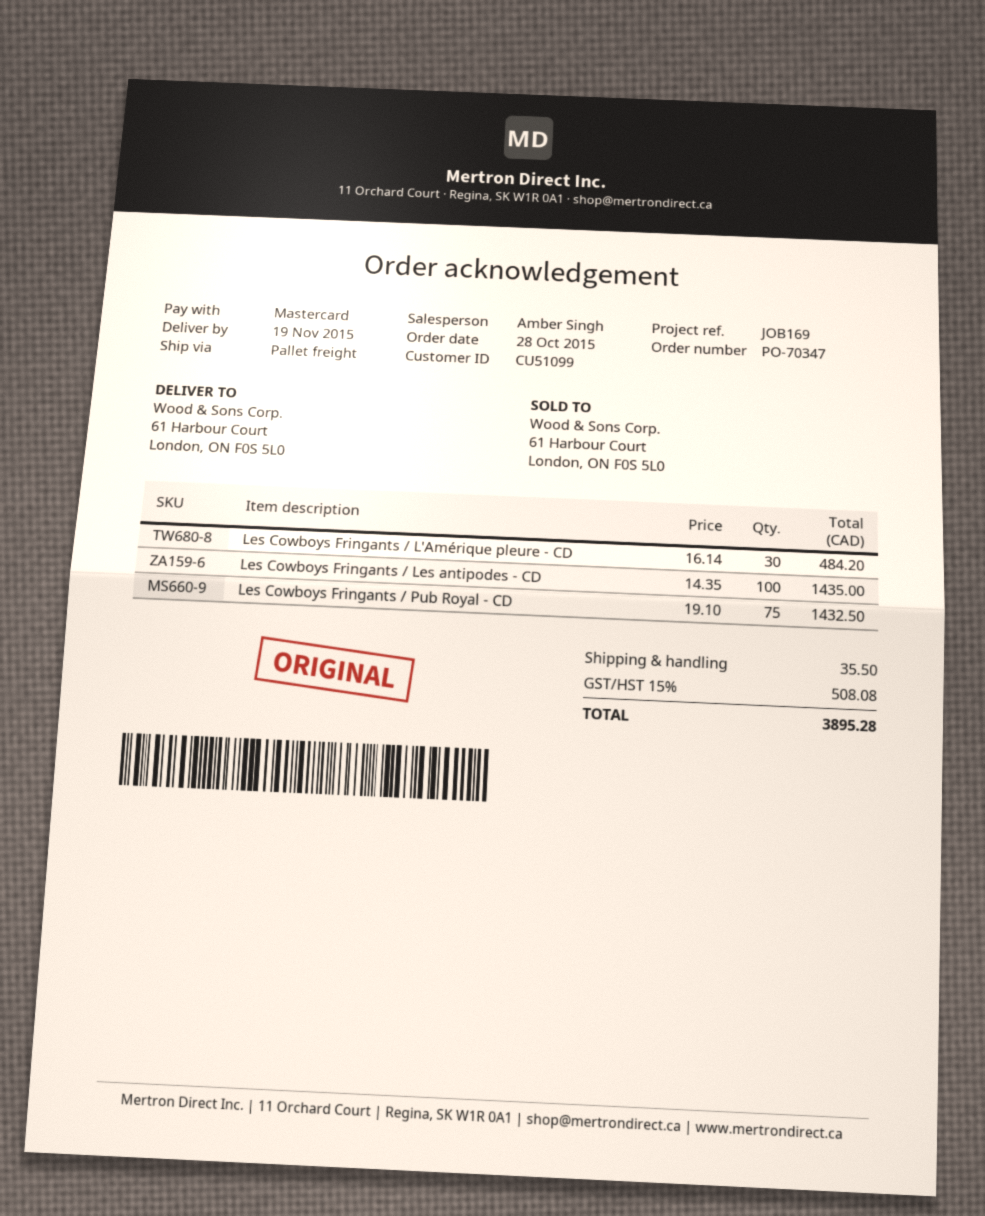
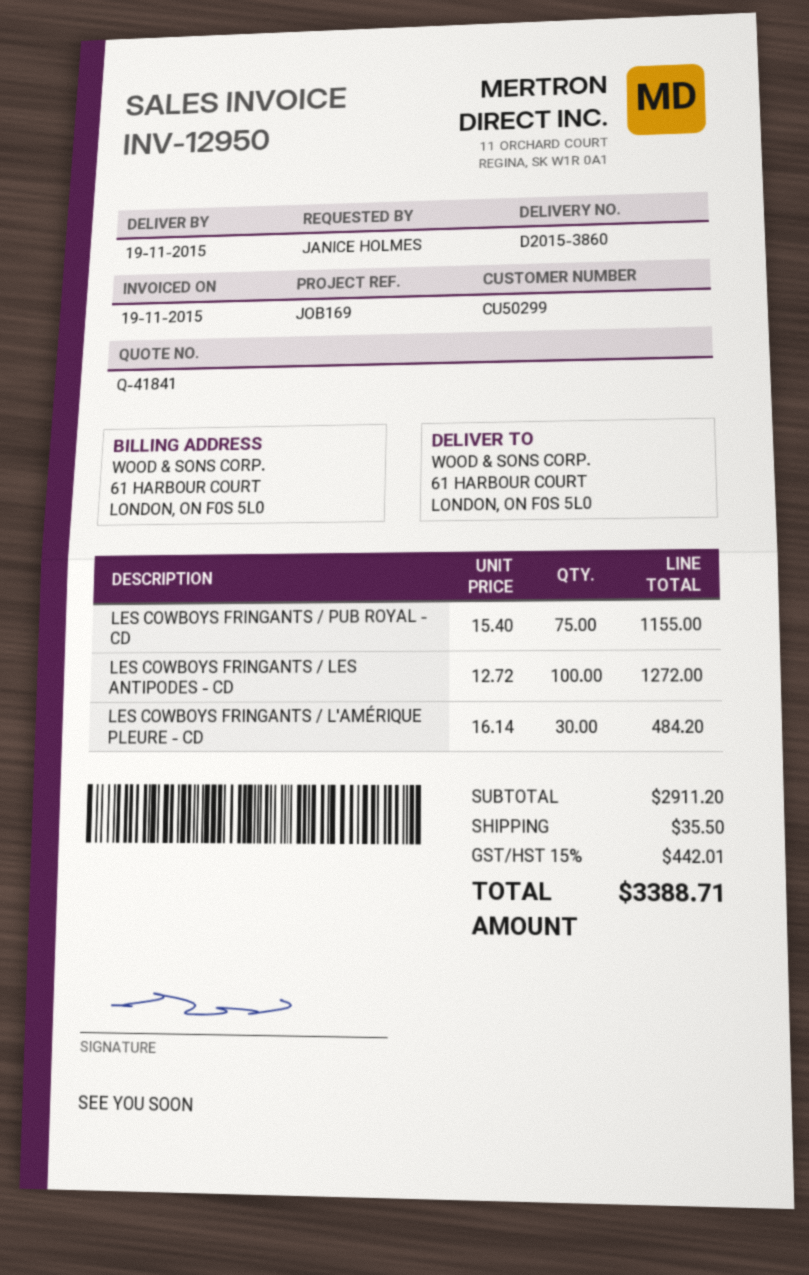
customer number: CU51099 -> CU50299
Les Cowboys Fringants / Les antipodes - CD: 100 x 14.35 = 1435.00 -> 100 x 12.72 = 1272.00
Les Cowboys Fringants / Pub Royal - CD: 75 x 19.10 = 1432.50 -> 75 x 15.40 = 1155.00
tax: 15% = 508.08 -> 15% = 442.01
total: 3895.28 -> 3388.71

